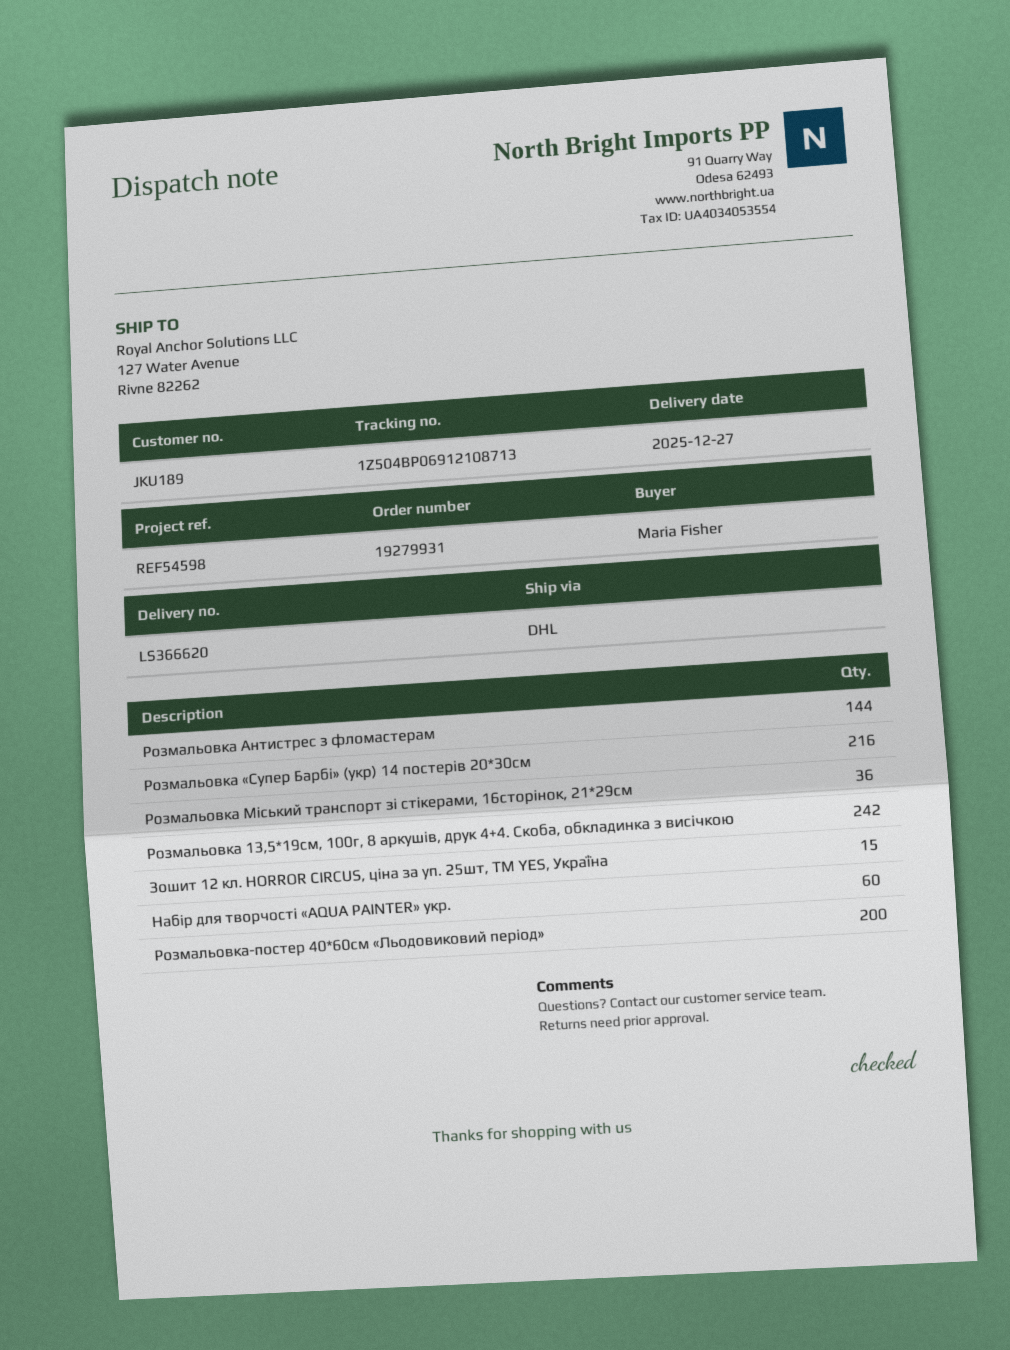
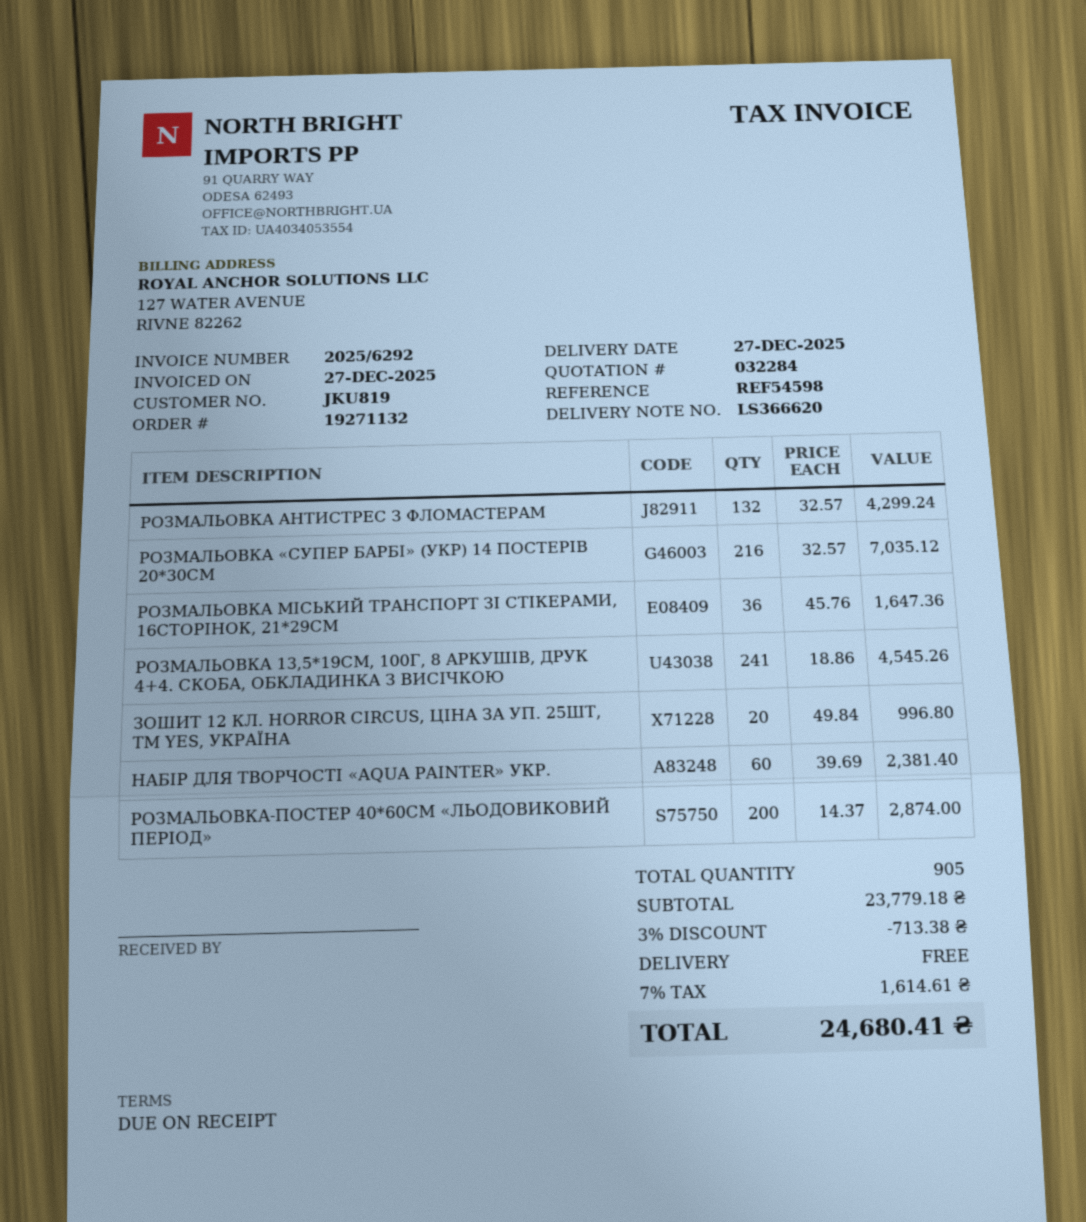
order number: 19279931 -> 19271132
customer number: JKU189 -> JKU819
Розмальовка Антистрес з фломастерам: 144 -> 132
Розмальовка 13,5*19см, 100г, 8 аркушів, друк 4+4. Скоба, обкладинка з висічкою: 242 -> 241
Зошит 12 кл. HORROR CIRCUS, ціна за уп. 25шт, ТМ YES, Україна: 15 -> 20

